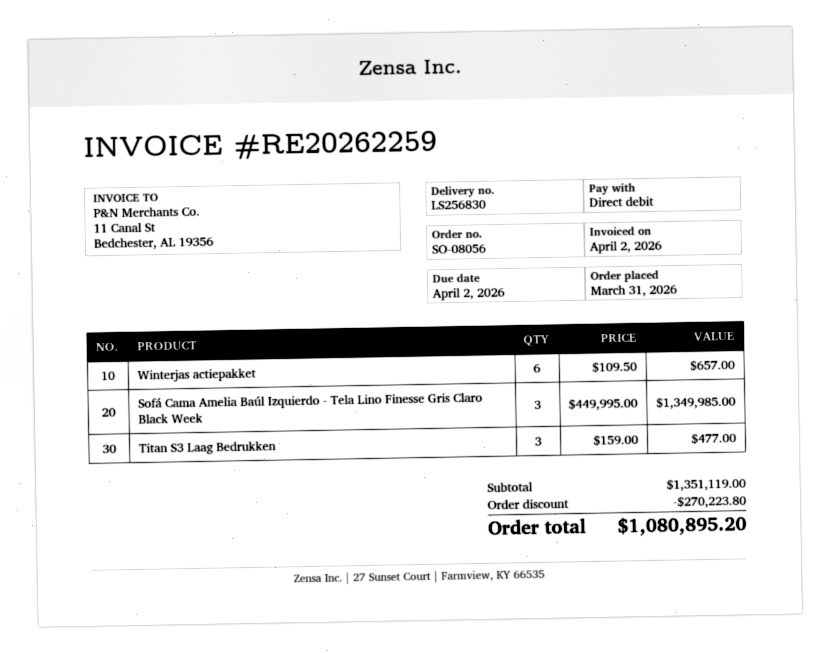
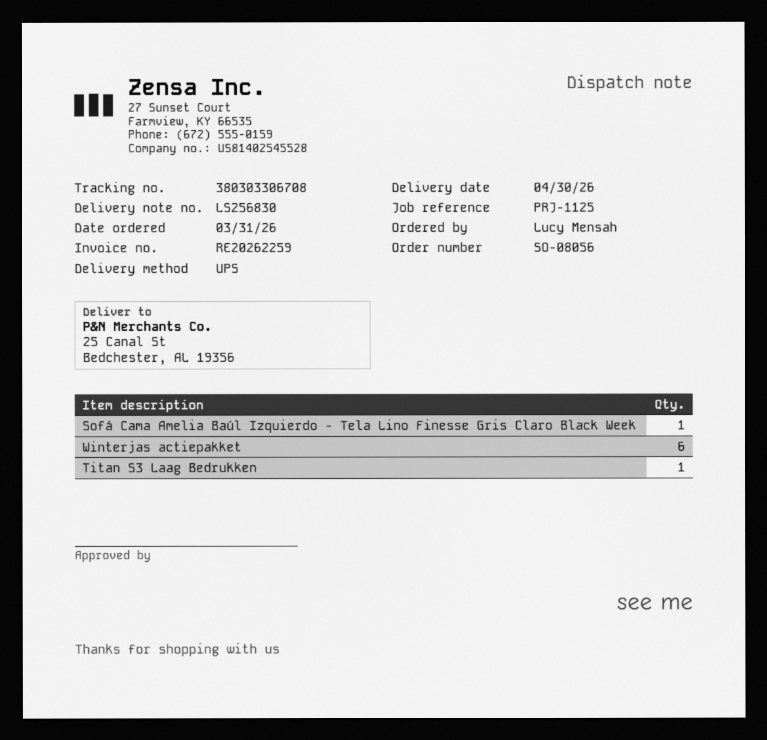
Sofá Cama Amelia Baúl Izquierdo - Tela Lino Finesse Gris Claro Black Week: 3 -> 1
Titan S3 Laag Bedrukken: 3 -> 1

